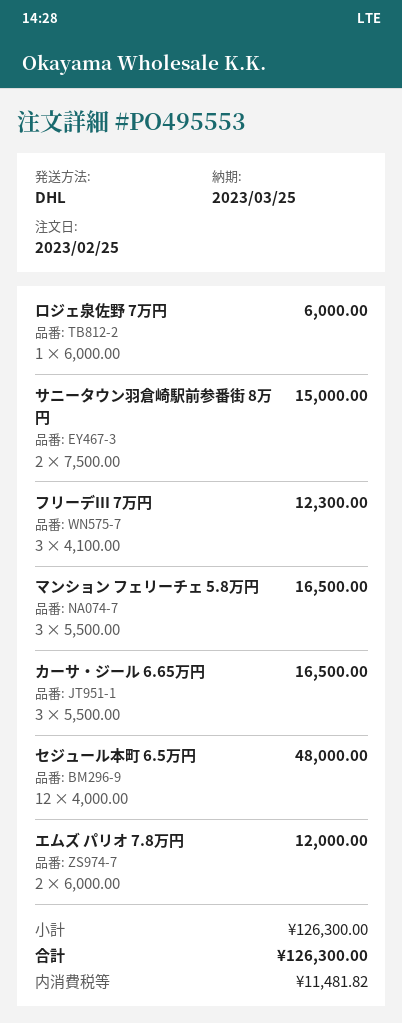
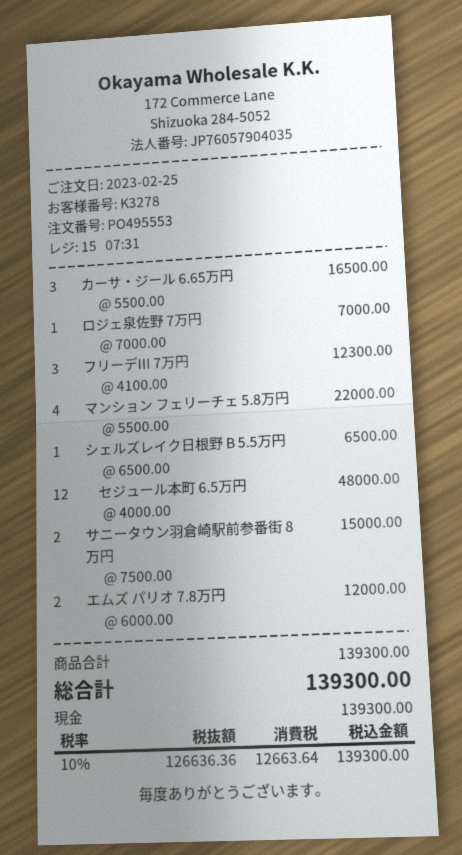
ロジェ泉佐野 7万円: 1 x 6000.00 = 6000.00 -> 1 x 7000.00 = 7000.00
マンション フェリーチェ 5.8万円: 3 x 5500.00 = 16500.00 -> 4 x 5500.00 = 22000.00
シェルズレイク日根野 B 5.5万円: none -> 1 x 6500.00 = 6500.00
subtotal: 126300.00 -> 139300.00
tax: 11481.82 -> 12663.64
total: 126300.00 -> 139300.00

